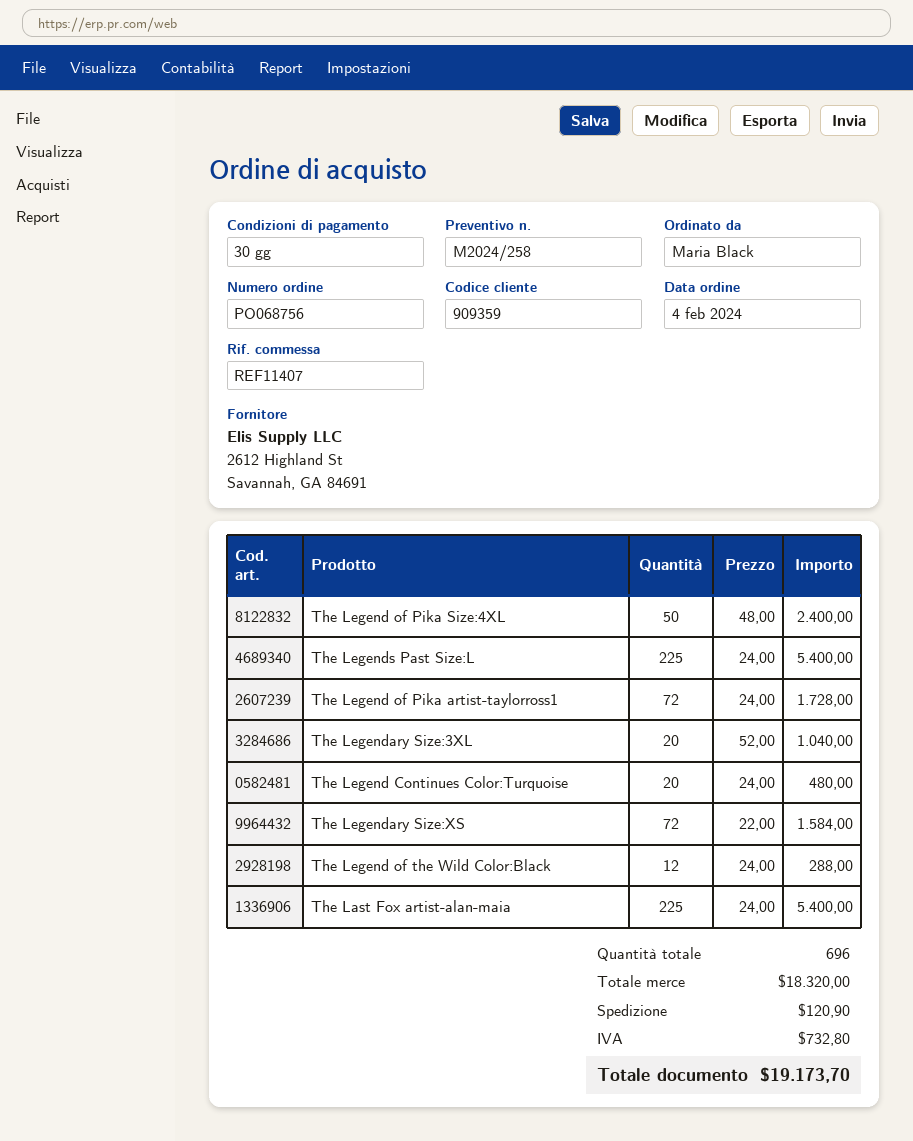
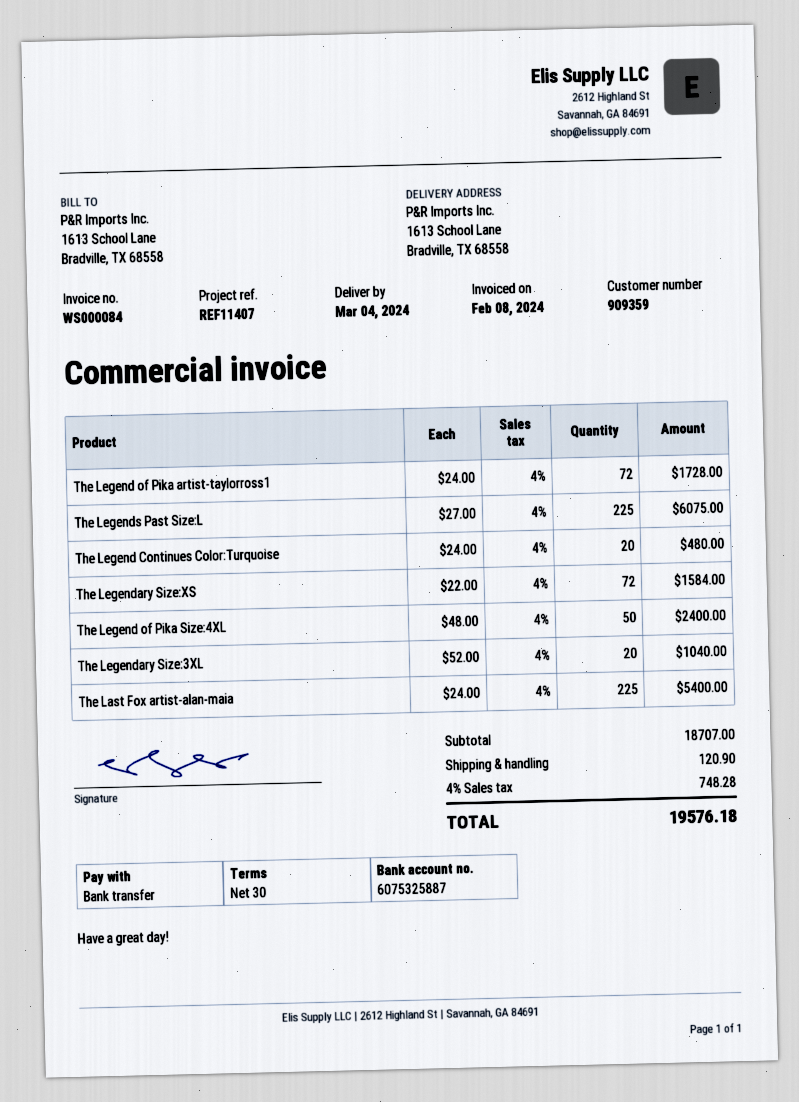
The Legends Past Size:L: 225 x 24.00 = 5400.00 -> 225 x 27.00 = 6075.00
The Legend of the Wild Color:Black: 12 x 24.00 = 288.00 -> none
subtotal: 18320.00 -> 18707.00
tax: 732.80 -> 748.28
total: 19173.70 -> 19576.18

